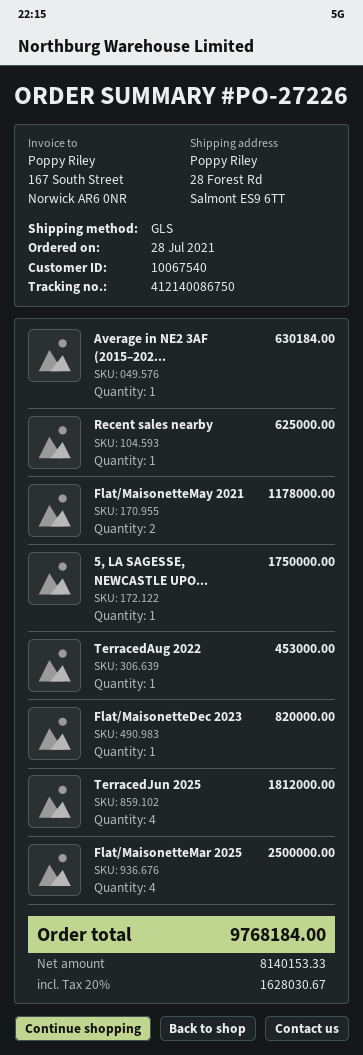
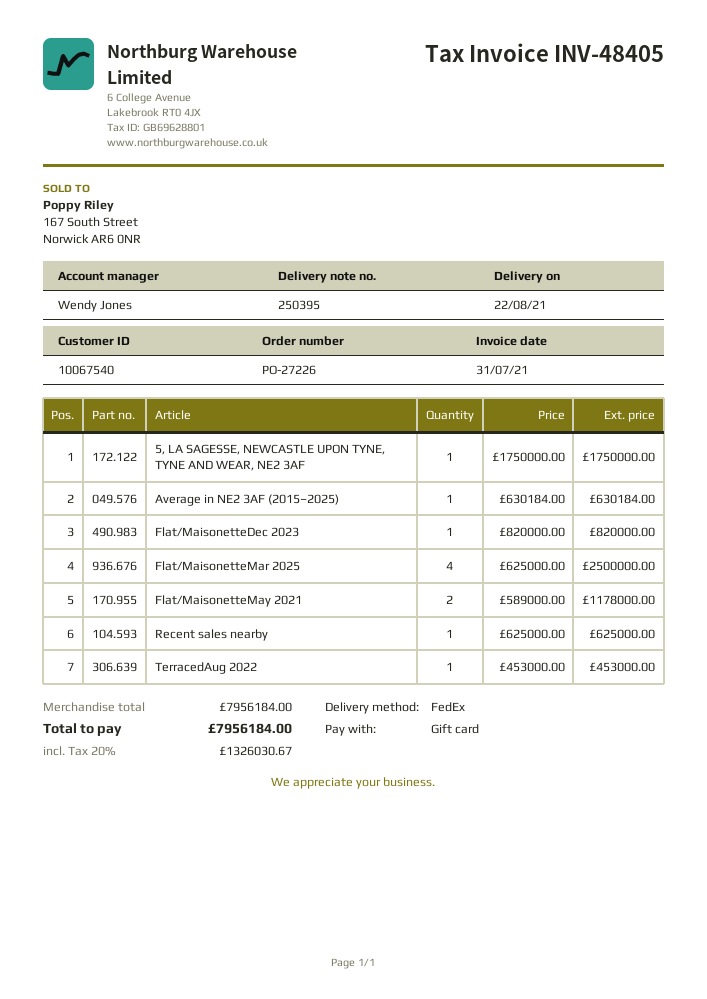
shipping method: GLS -> FedEx
TerracedJun 2025: 4 for 1812000.00 -> none
tax: 20% = 1628030.67 -> 20% = 1326030.67
total: 9768184.00 -> 7956184.00

